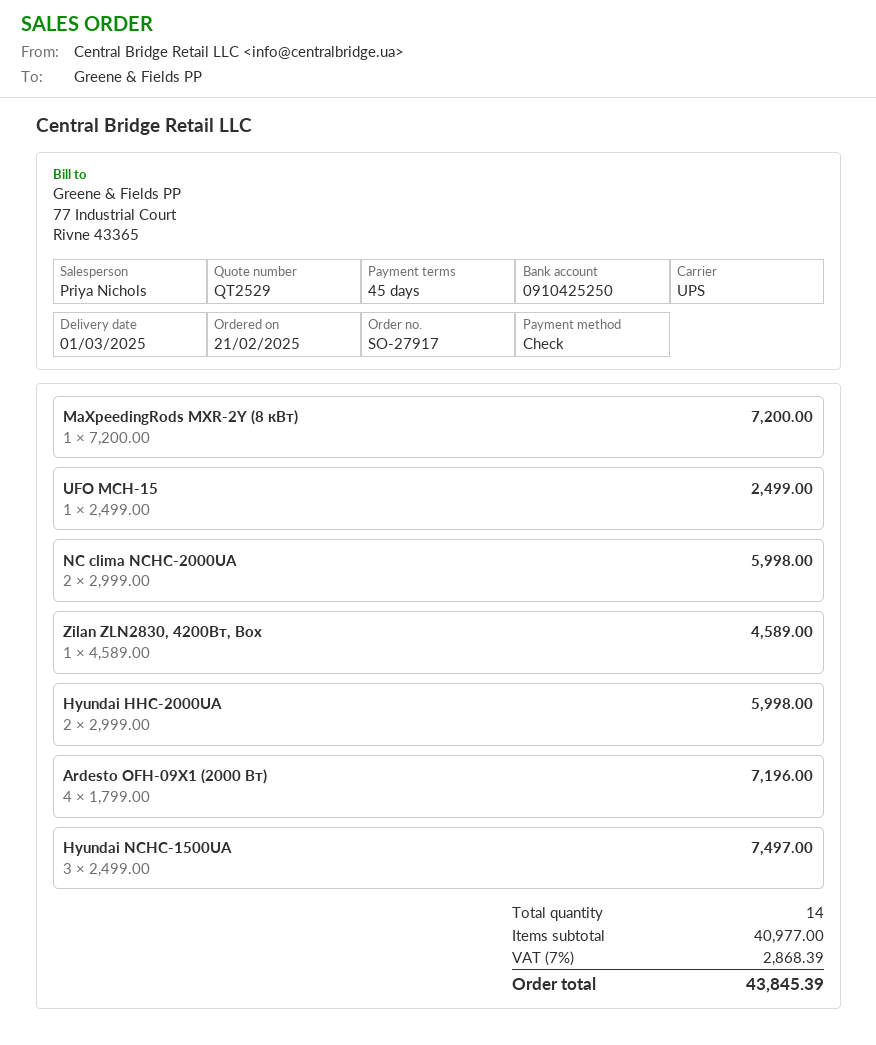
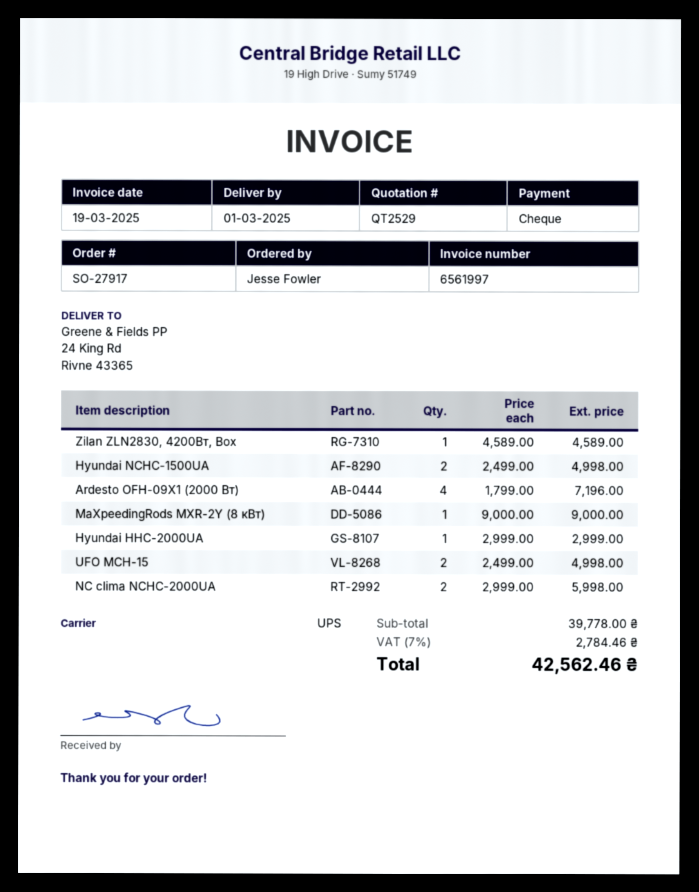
MaXpeedingRods MXR-2Y (8 кВт): 1 x 7200.00 = 7200.00 -> 1 x 9000.00 = 9000.00
UFO MCH-15: 1 x 2499.00 = 2499.00 -> 2 x 2499.00 = 4998.00
Hyundai HHC-2000UA: 2 x 2999.00 = 5998.00 -> 1 x 2999.00 = 2999.00
Hyundai NCHC-1500UA: 3 x 2499.00 = 7497.00 -> 2 x 2499.00 = 4998.00
subtotal: 40977.00 -> 39778.00
tax: 7% = 2868.39 -> 7% = 2784.46
total: 43845.39 -> 42562.46

